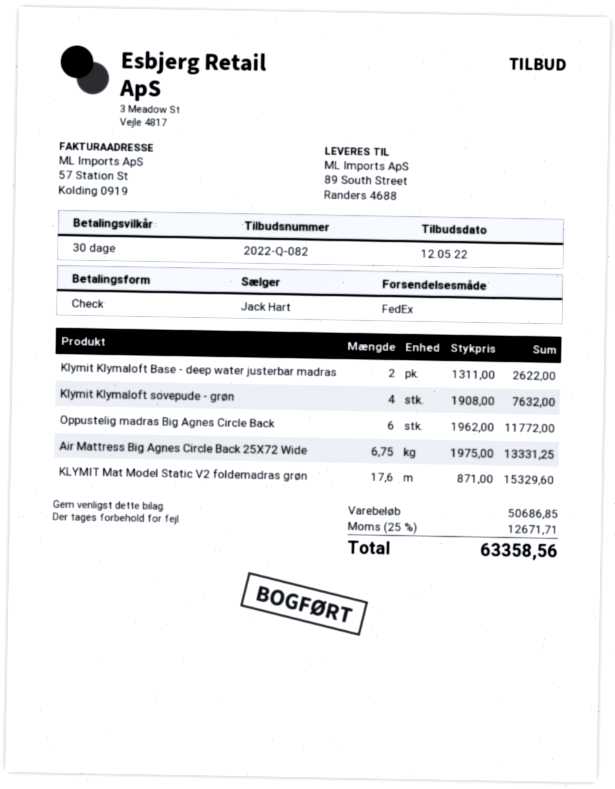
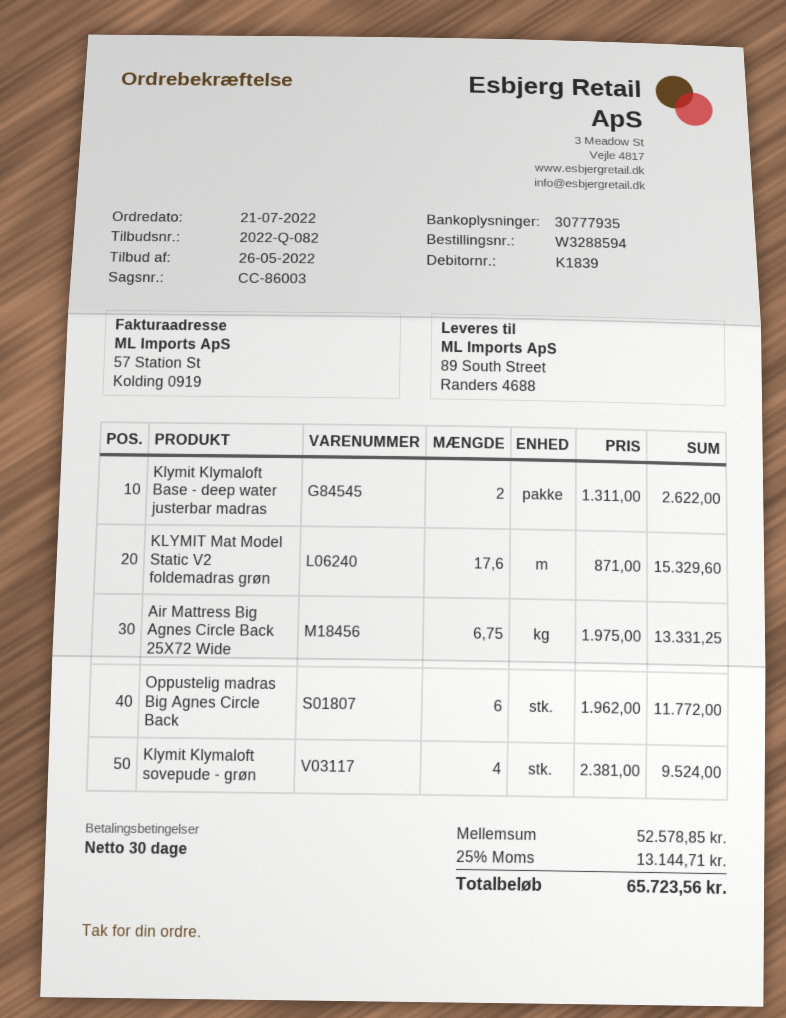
quote date: 2022-05-12 -> 2022-05-26
Klymit Klymaloft sovepude - grøn: 4 x 1908.00 = 7632.00 -> 4 x 2381.00 = 9524.00
subtotal: 50686.85 -> 52578.85
tax: 25% = 12671.71 -> 25% = 13144.71
total: 63358.56 -> 65723.56

